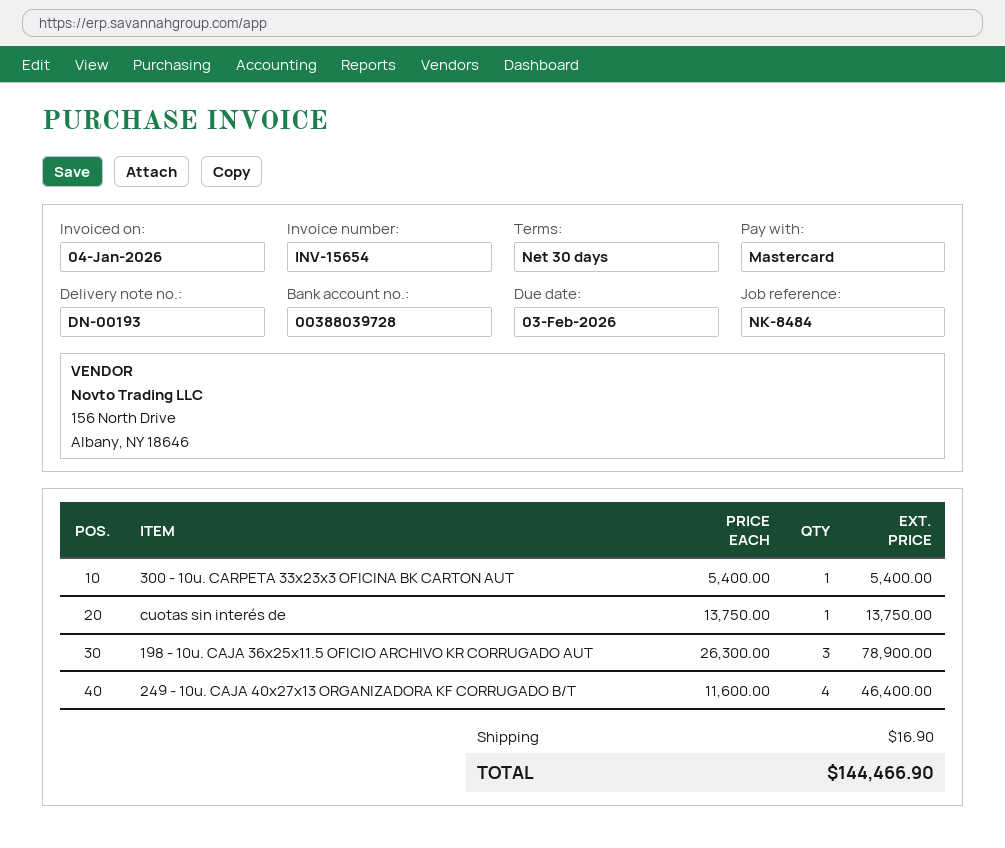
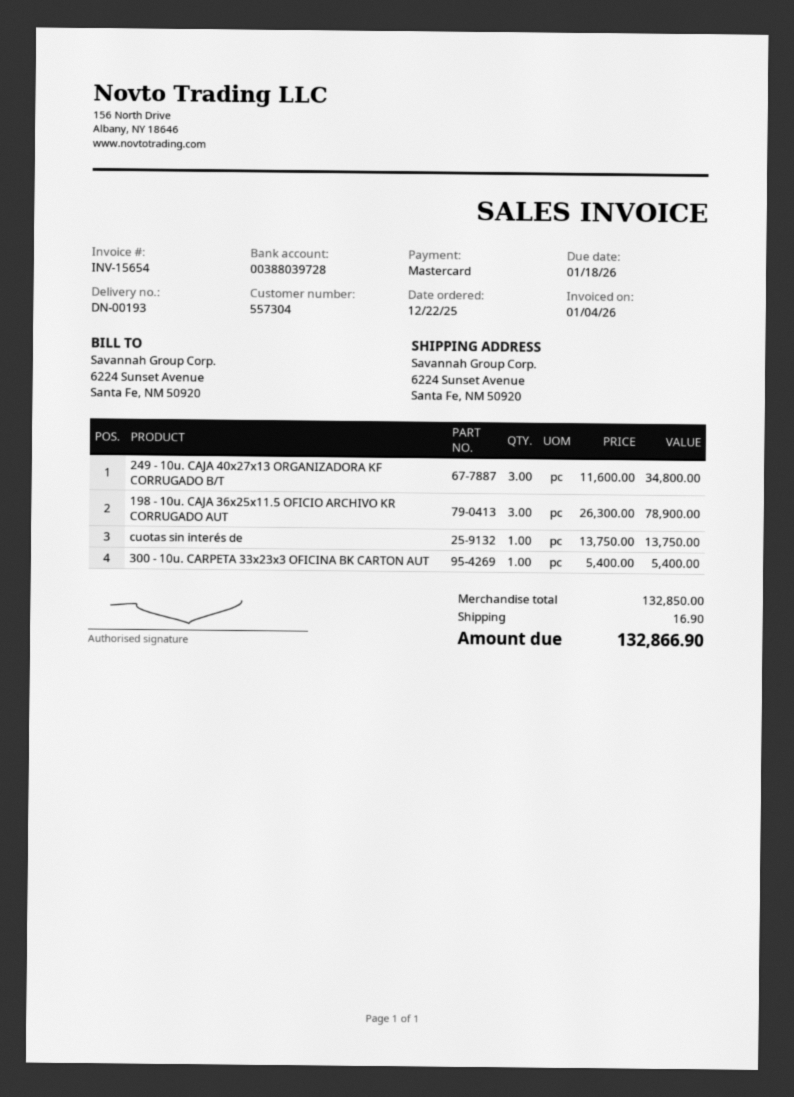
due date: 2026-02-03 -> 2026-01-18
249 - 10u. CAJA 40x27x13 ORGANIZADORA KF CORRUGADO B/T: 4 x 11600.00 = 46400.00 -> 3 x 11600.00 = 34800.00
total: 144466.90 -> 132866.90

